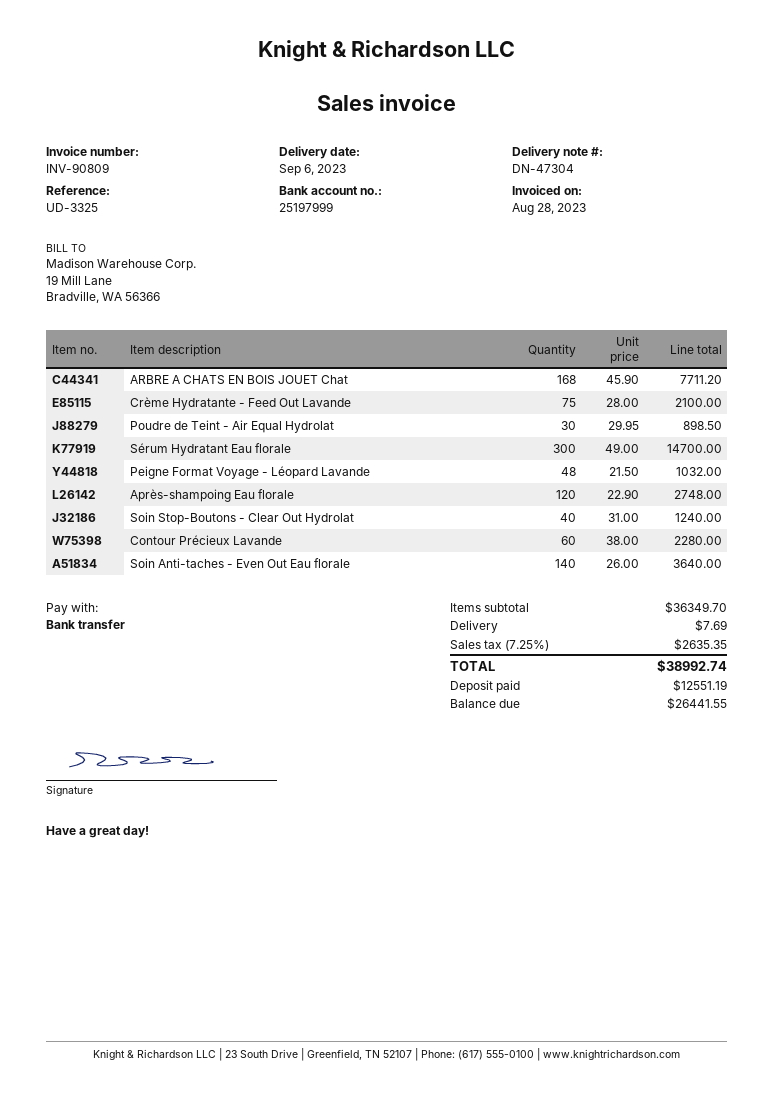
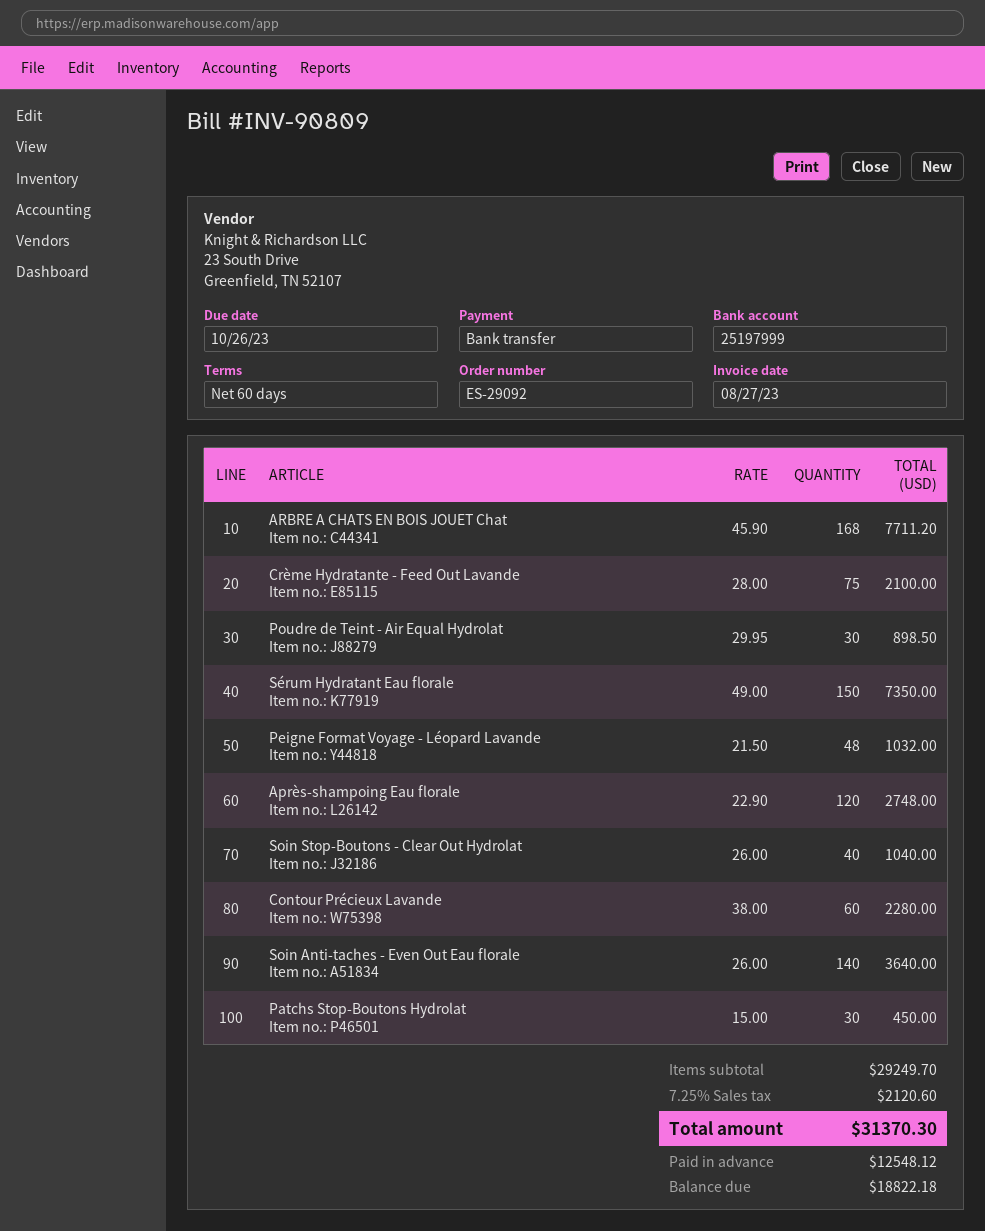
invoice date: 2023-08-28 -> 2023-08-27
Sérum Hydratant Eau florale: 300 x 49.00 = 14700.00 -> 150 x 49.00 = 7350.00
Soin Stop-Boutons - Clear Out Hydrolat: 40 x 31.00 = 1240.00 -> 40 x 26.00 = 1040.00
Patchs Stop-Boutons Hydrolat: none -> 30 x 15.00 = 450.00
subtotal: 36349.70 -> 29249.70
shipping: 7.69 -> none
tax: 7.25% = 2635.35 -> 7.25% = 2120.60
total: 38992.74 -> 31370.30
deposit: 12551.19 -> 12548.12
balance: 26441.55 -> 18822.18

